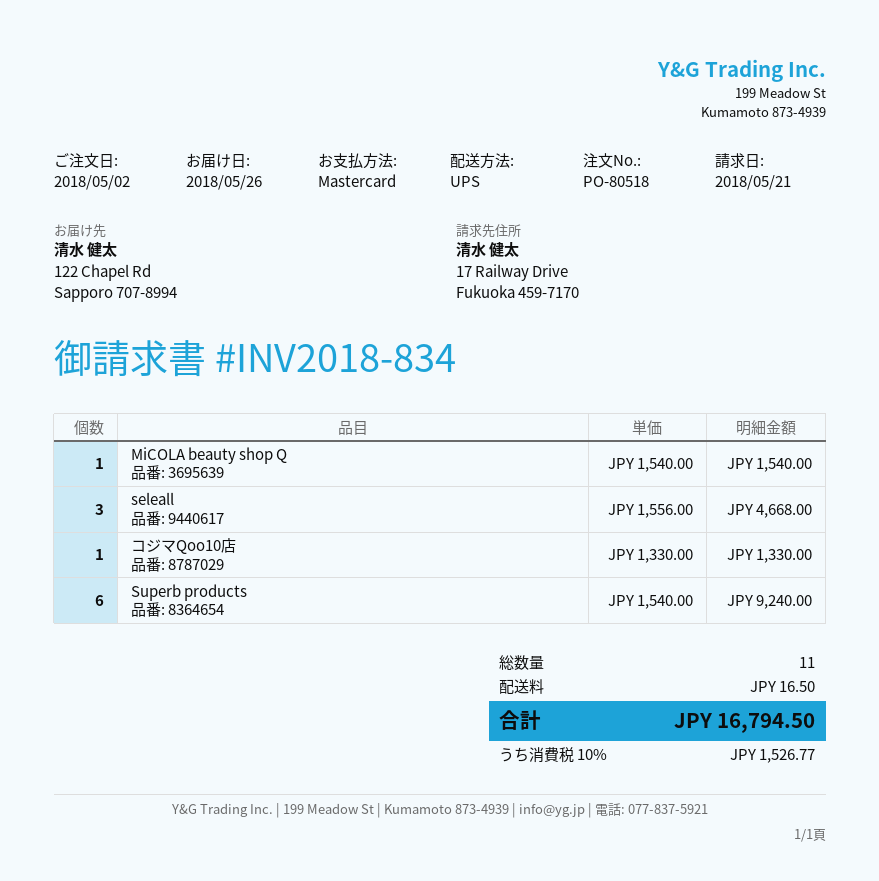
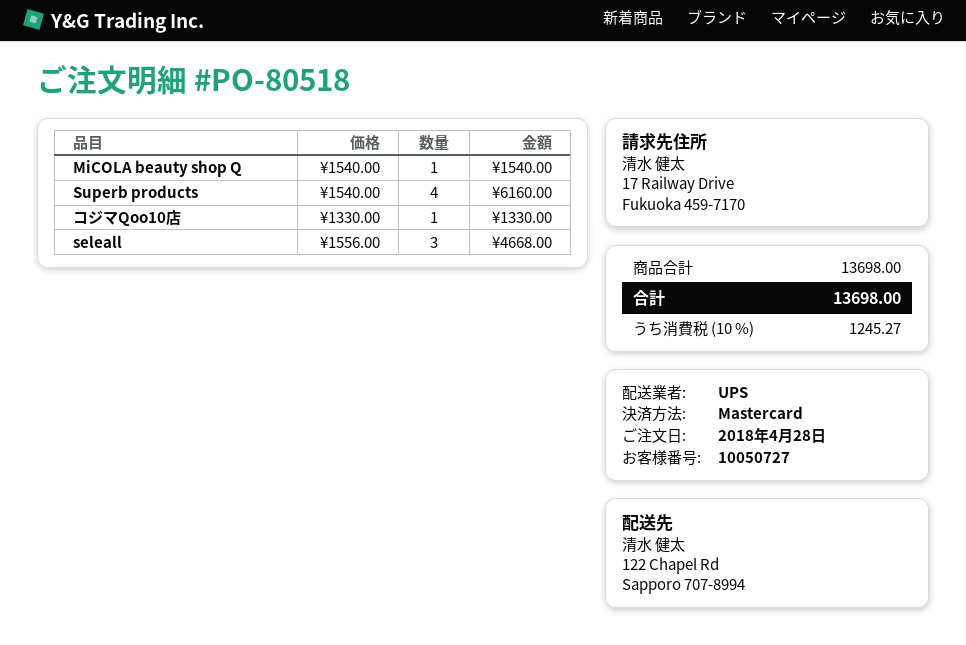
order date: 2018-05-02 -> 2018-04-28
Superb products: 6 x 1540.00 = 9240.00 -> 4 x 1540.00 = 6160.00
shipping: 16.50 -> none
tax: 10% = 1526.77 -> 10% = 1245.27
total: 16794.50 -> 13698.00

